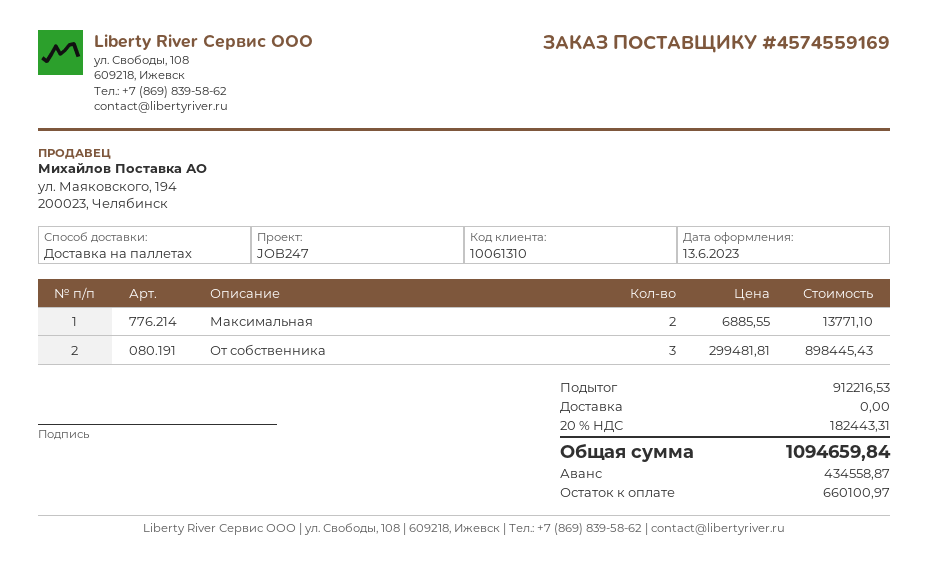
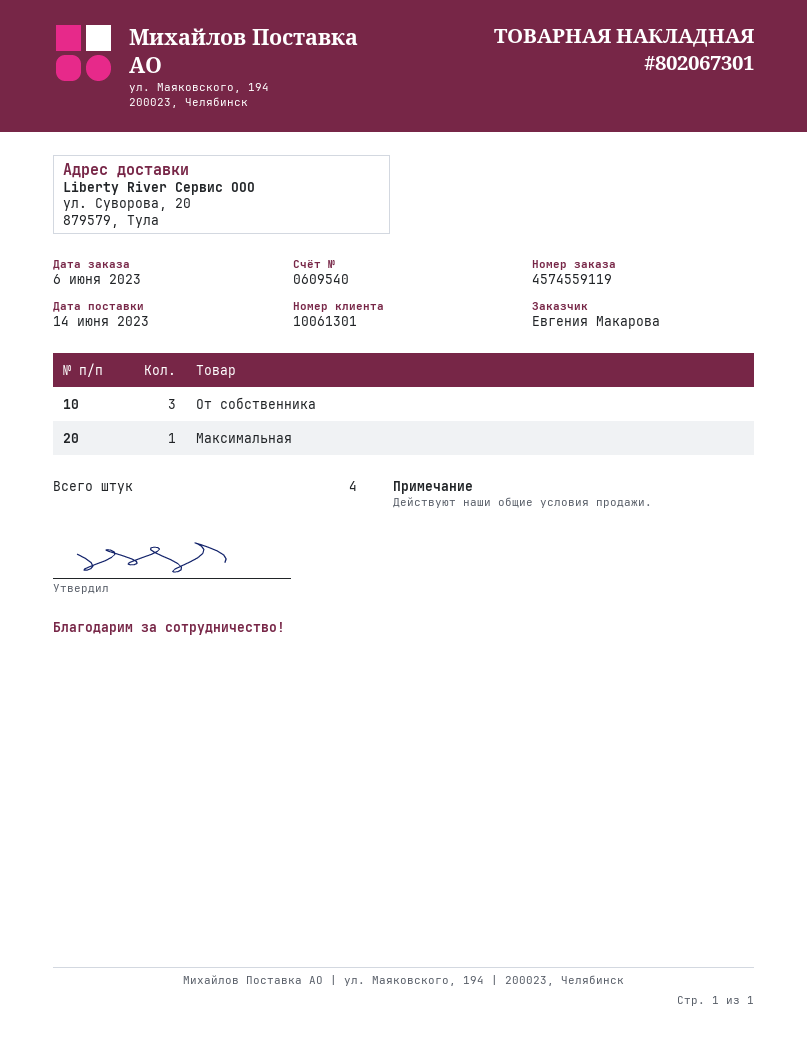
order number: 4574559169 -> 4574559119
order date: 2023-06-13 -> 2023-06-06
customer number: 10061310 -> 10061301
Максимальная: 2 -> 1

